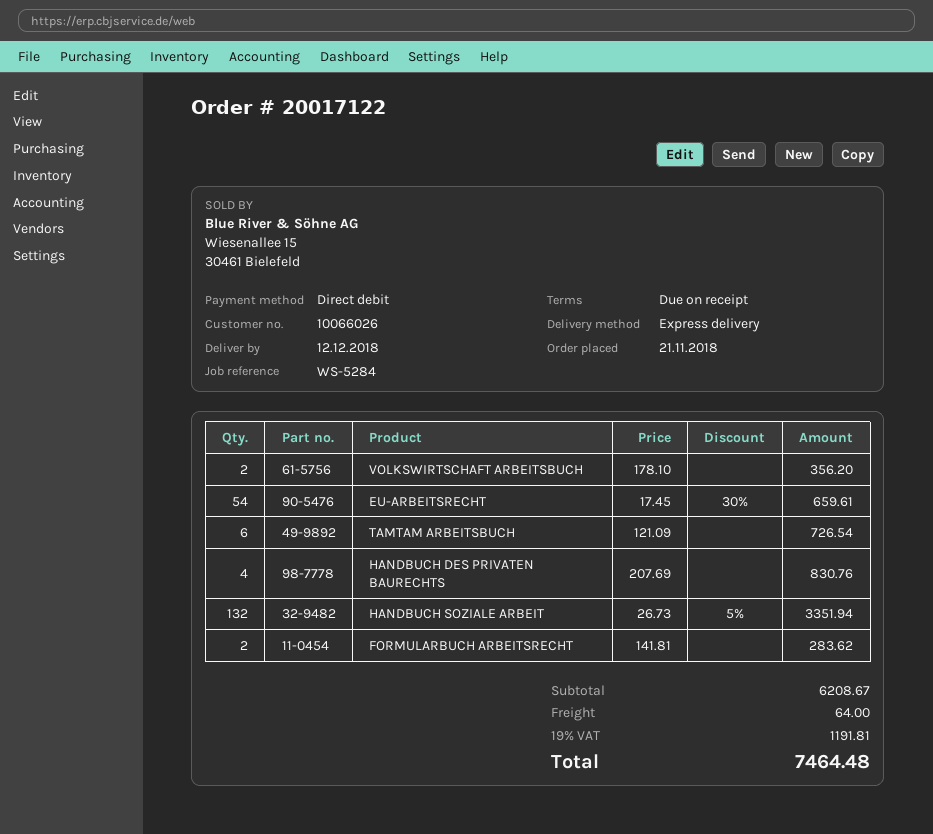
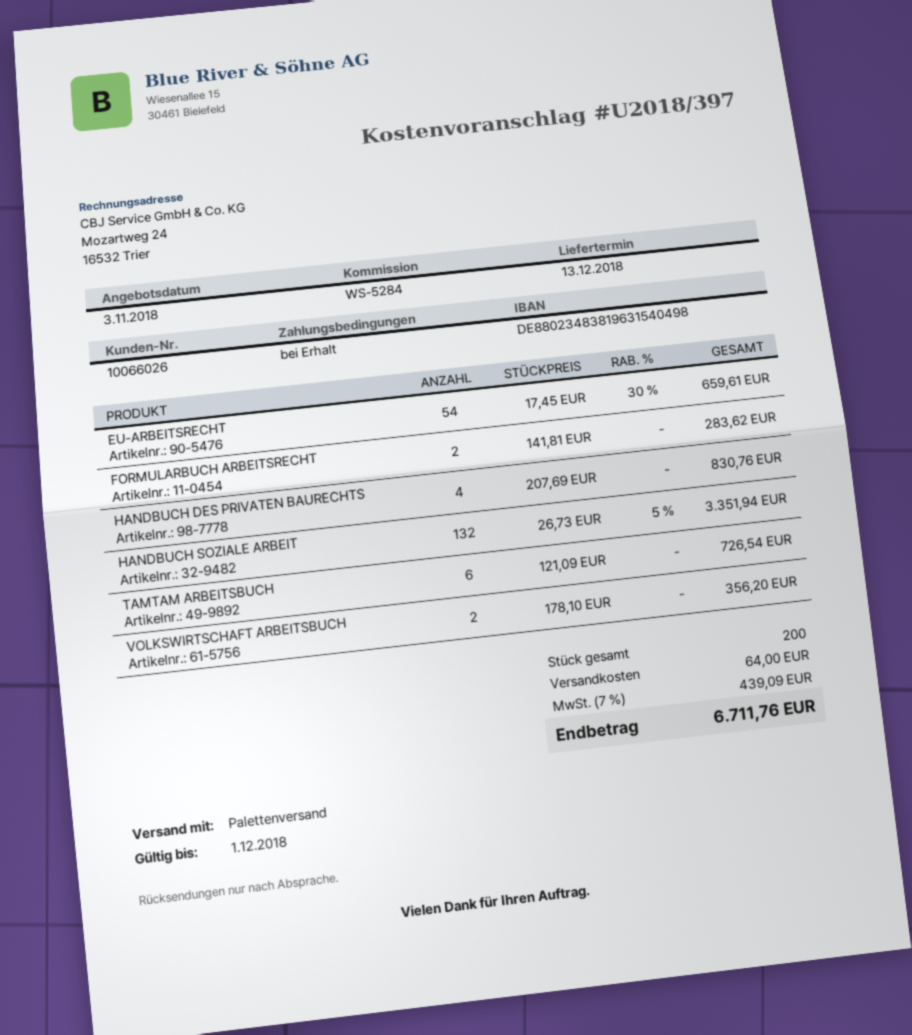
delivery date: 2018-12-12 -> 2018-12-13
shipping method: express -> pallet freight
tax: 19% = 1191.81 -> 7% = 439.09
total: 7464.48 -> 6711.76

